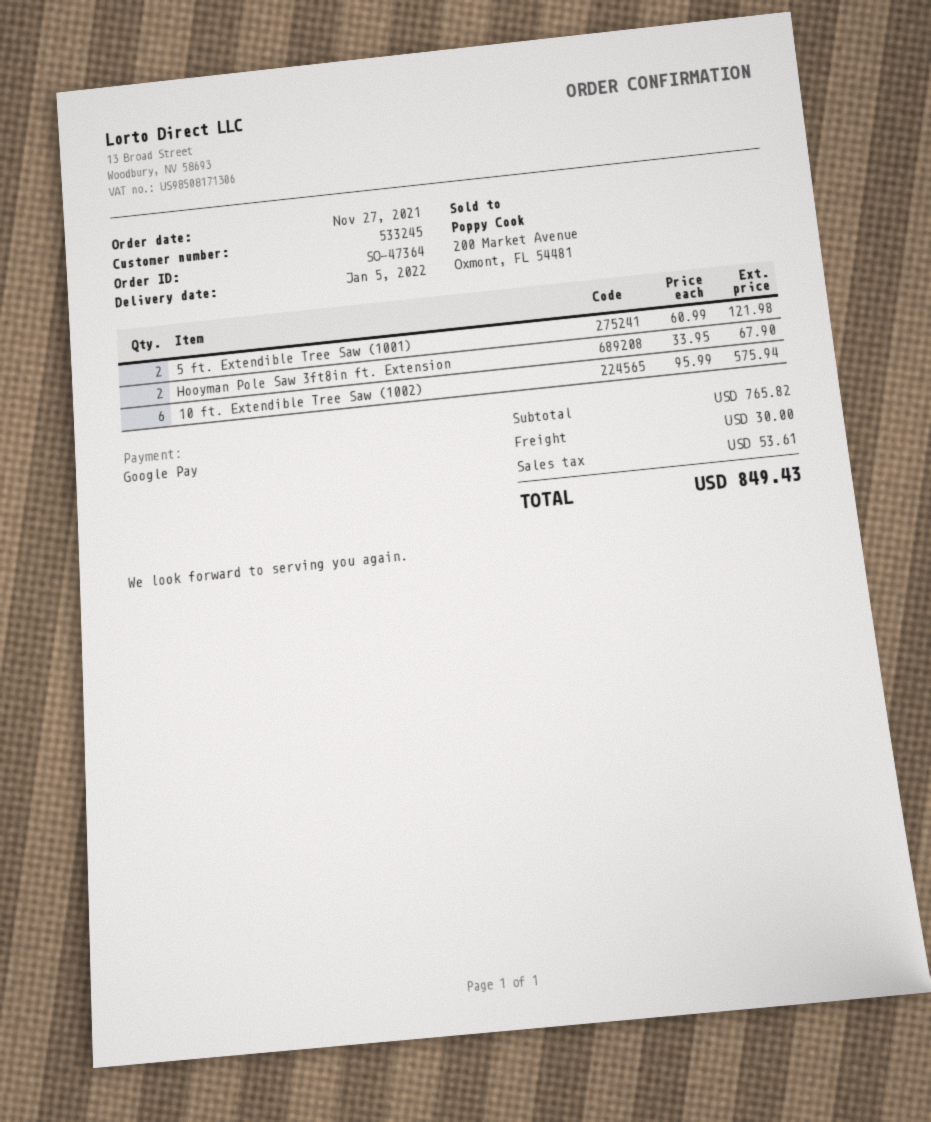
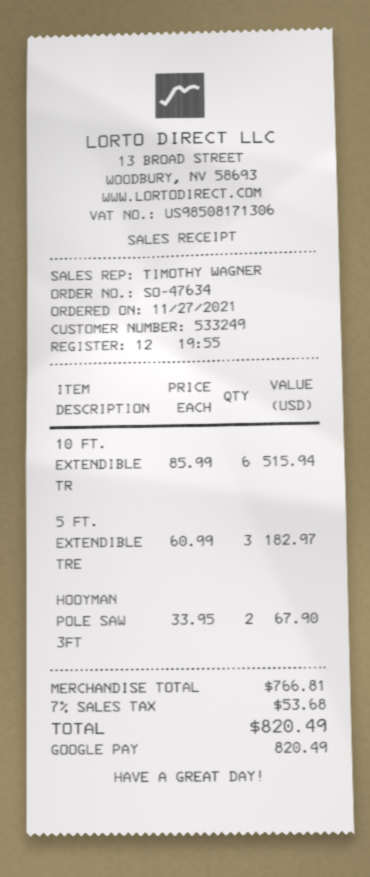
order number: SO-47364 -> SO-47634
customer number: 533245 -> 533249
5 ft. Extendible Tree Saw (1001): 2 x 60.99 = 121.98 -> 3 x 60.99 = 182.97
10 ft. Extendible Tree Saw (1002): 6 x 95.99 = 575.94 -> 6 x 85.99 = 515.94
subtotal: 765.82 -> 766.81
shipping: 30.00 -> none
tax: 53.61 -> 53.68
total: 849.43 -> 820.49

